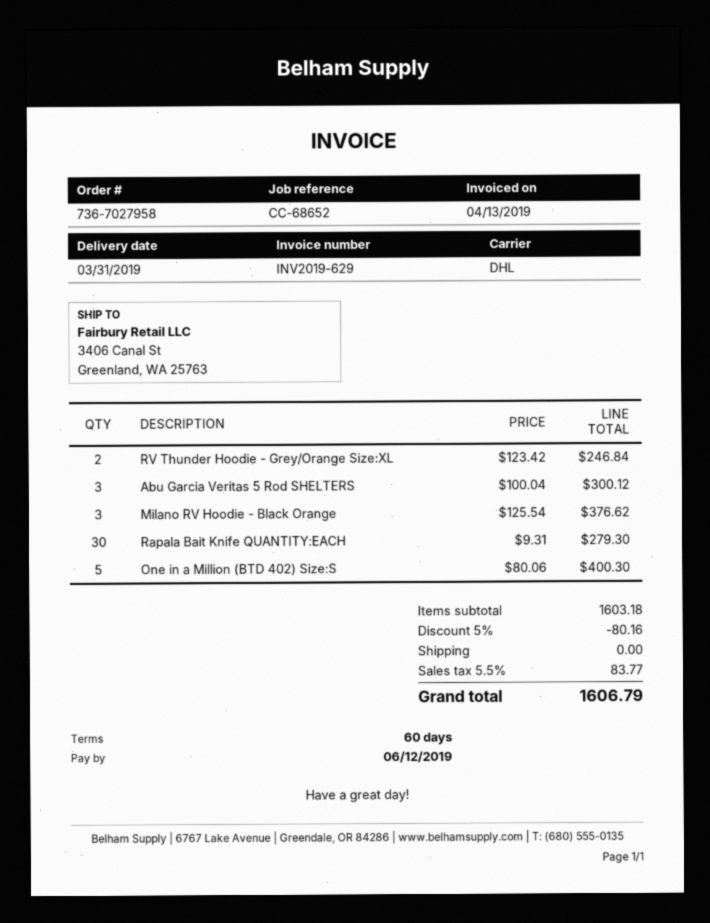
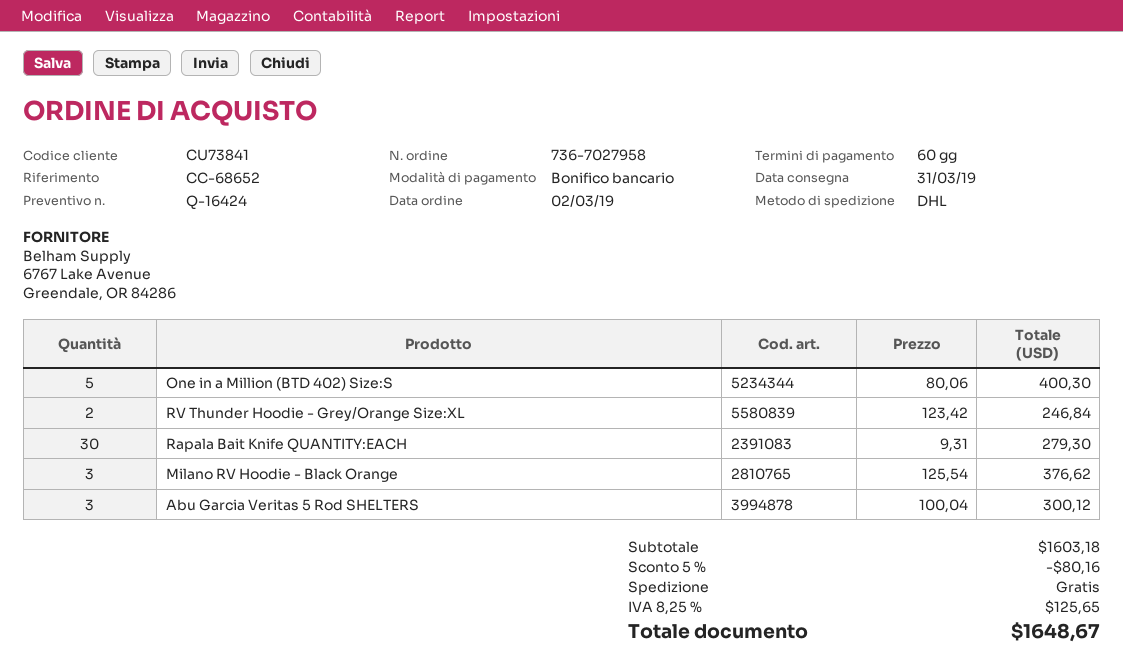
tax: 5.5% = 83.77 -> 8.25% = 125.65
total: 1606.79 -> 1648.67

